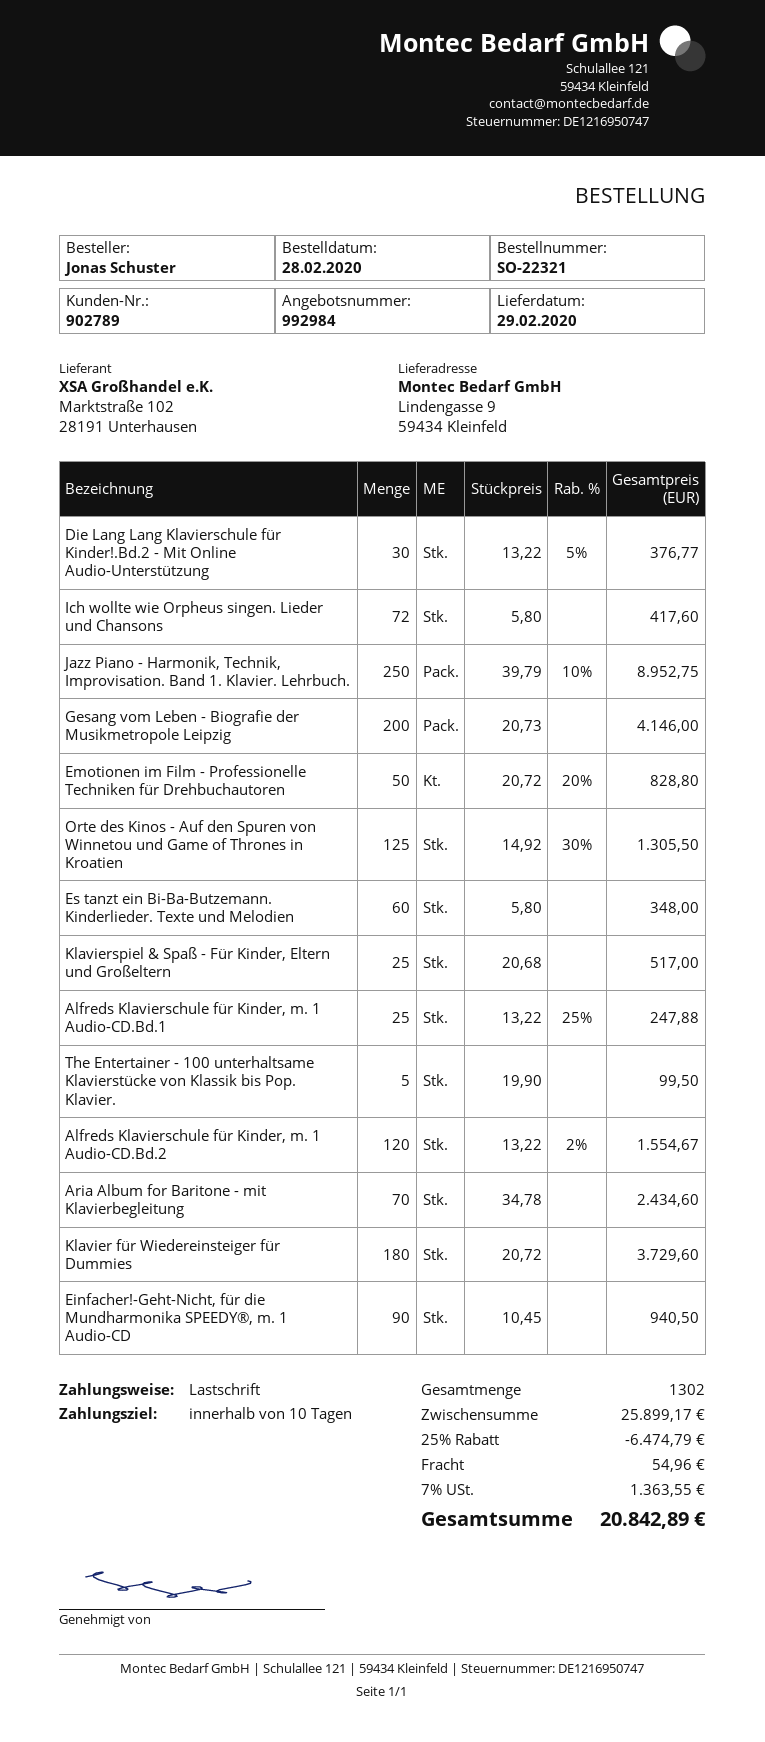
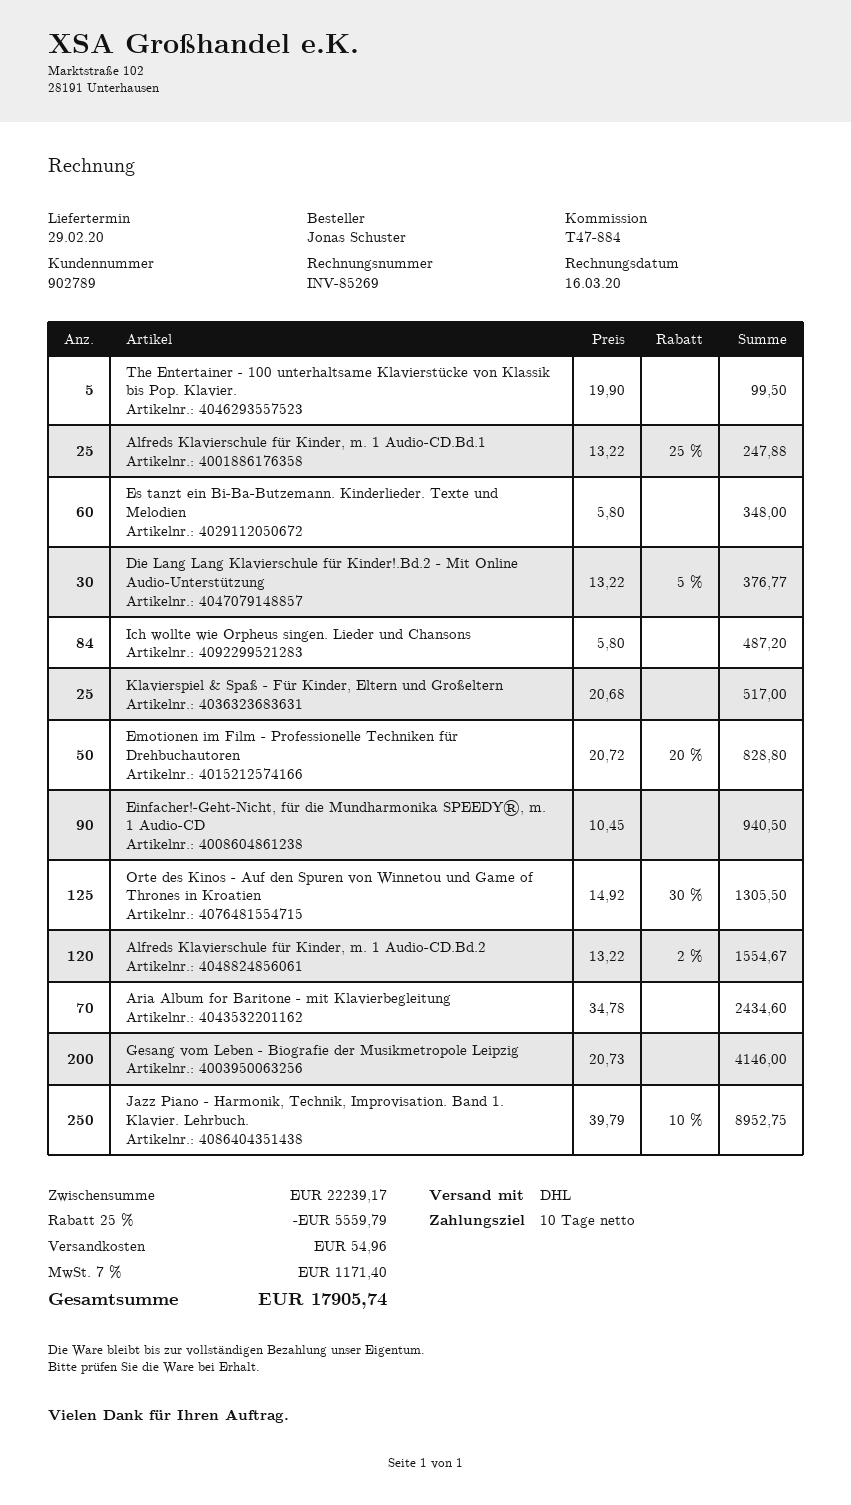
Ich wollte wie Orpheus singen. Lieder und Chansons: 72 x 5.80 = 417.60 -> 84 x 5.80 = 487.20
Klavier für Wiedereinsteiger für Dummies: 180 x 20.72 = 3729.60 -> none
subtotal: 25899.17 -> 22239.17
discount: 25% = 6474.79 -> 25% = 5559.79
tax: 7% = 1363.55 -> 7% = 1171.40
total: 20842.89 -> 17905.74

